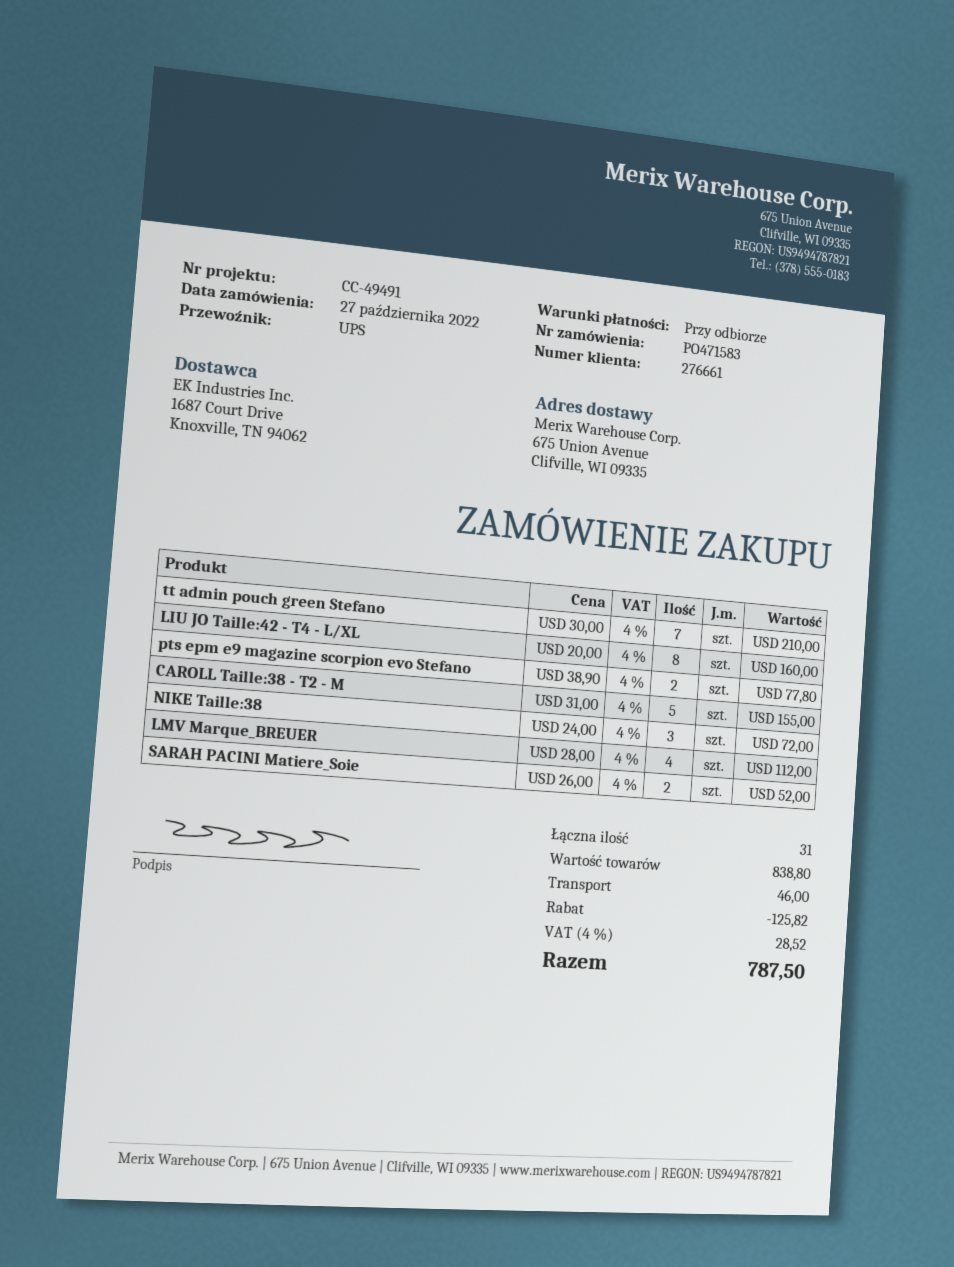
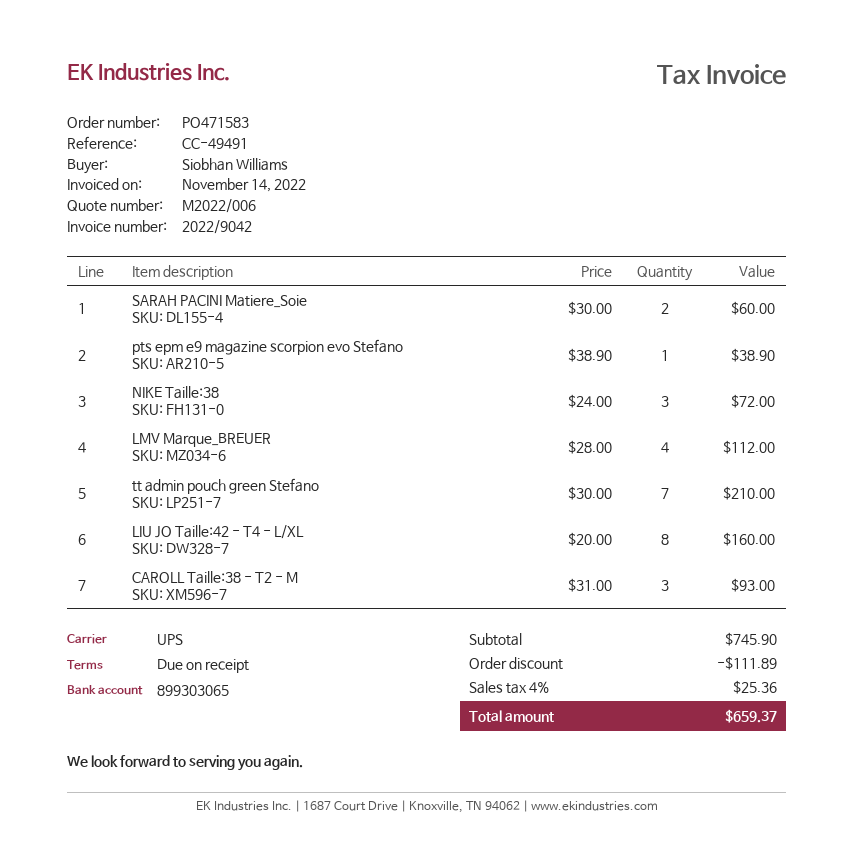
pts epm e9 magazine scorpion evo Stefano: 2 x 38.90 = 77.80 -> 1 x 38.90 = 38.90
CAROLL Taille:38 - T2 - M: 5 x 31.00 = 155.00 -> 3 x 31.00 = 93.00
SARAH PACINI Matiere_Soie: 2 x 26.00 = 52.00 -> 2 x 30.00 = 60.00
subtotal: 838.80 -> 745.90
discount: 125.82 -> 111.89
shipping: 46.00 -> none
tax: 4% = 28.52 -> 4% = 25.36
total: 787.50 -> 659.37

